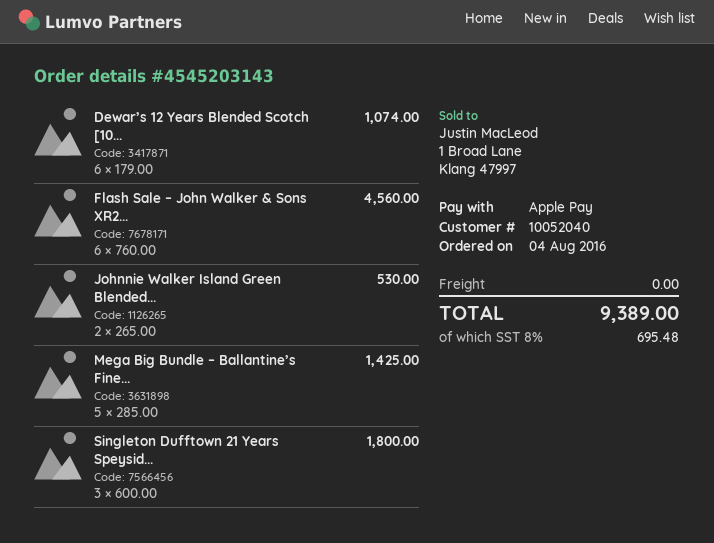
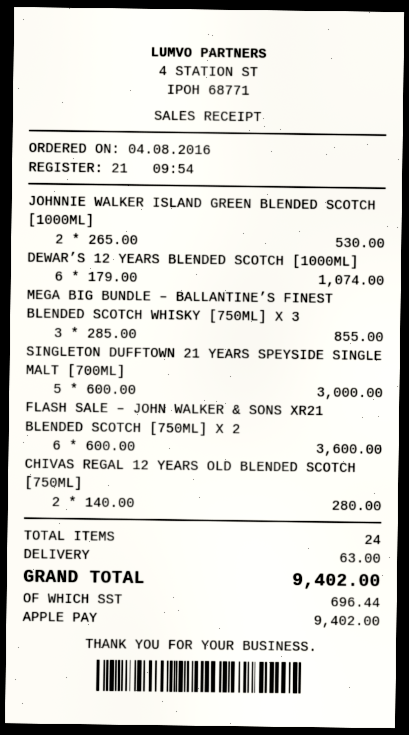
Flash Sale – John Walker & Sons XR2...: 6 x 760.00 = 4560.00 -> 6 x 600.00 = 3600.00
Mega Big Bundle – Ballantine’s Fine...: 5 x 285.00 = 1425.00 -> 3 x 285.00 = 855.00
Singleton Dufftown 21 Years Speysid...: 3 x 600.00 = 1800.00 -> 5 x 600.00 = 3000.00
CHIVAS REGAL 12 YEARS OLD BLENDED SCOTCH [750ML]: none -> 2 x 140.00 = 280.00
shipping: 0.00 -> 63.00
tax: 695.48 -> 696.44
total: 9389.00 -> 9402.00

